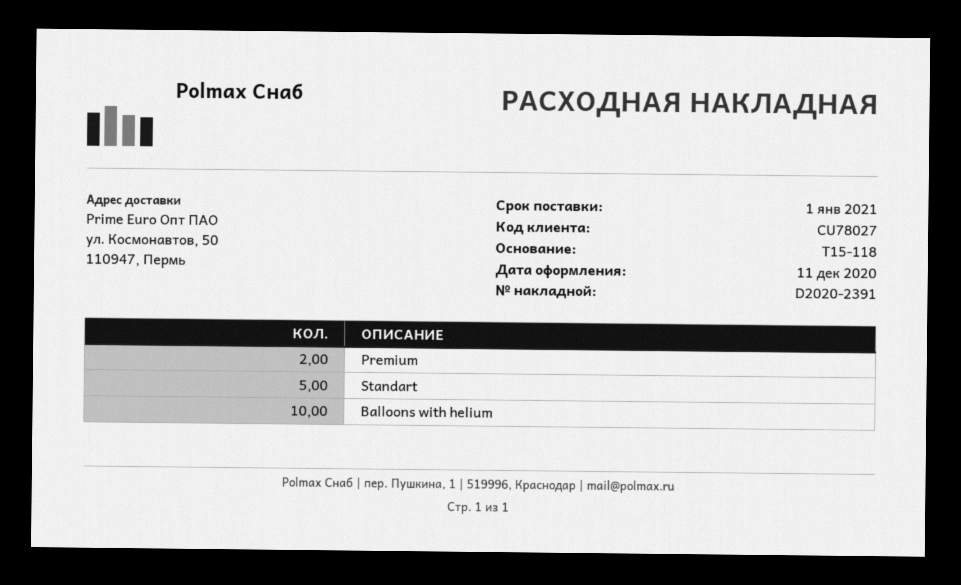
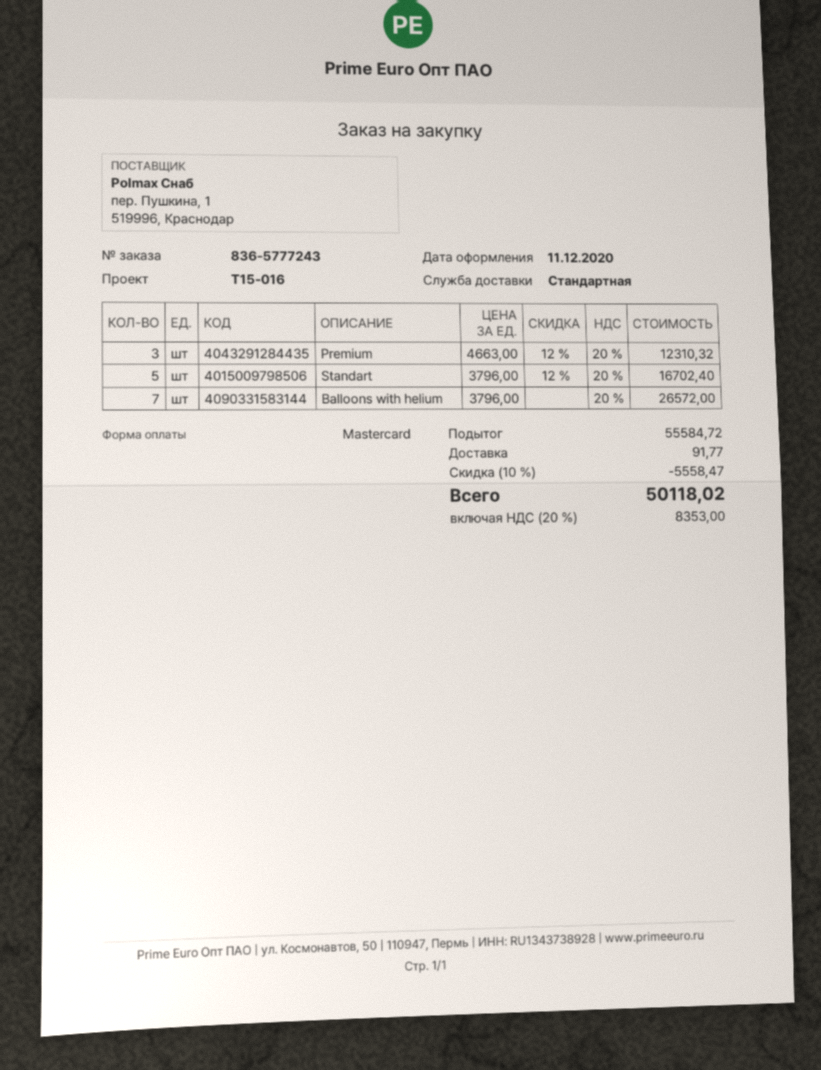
reference: T15-118 -> T15-016
Premium: 2 -> 3
Balloons with helium: 10 -> 7

